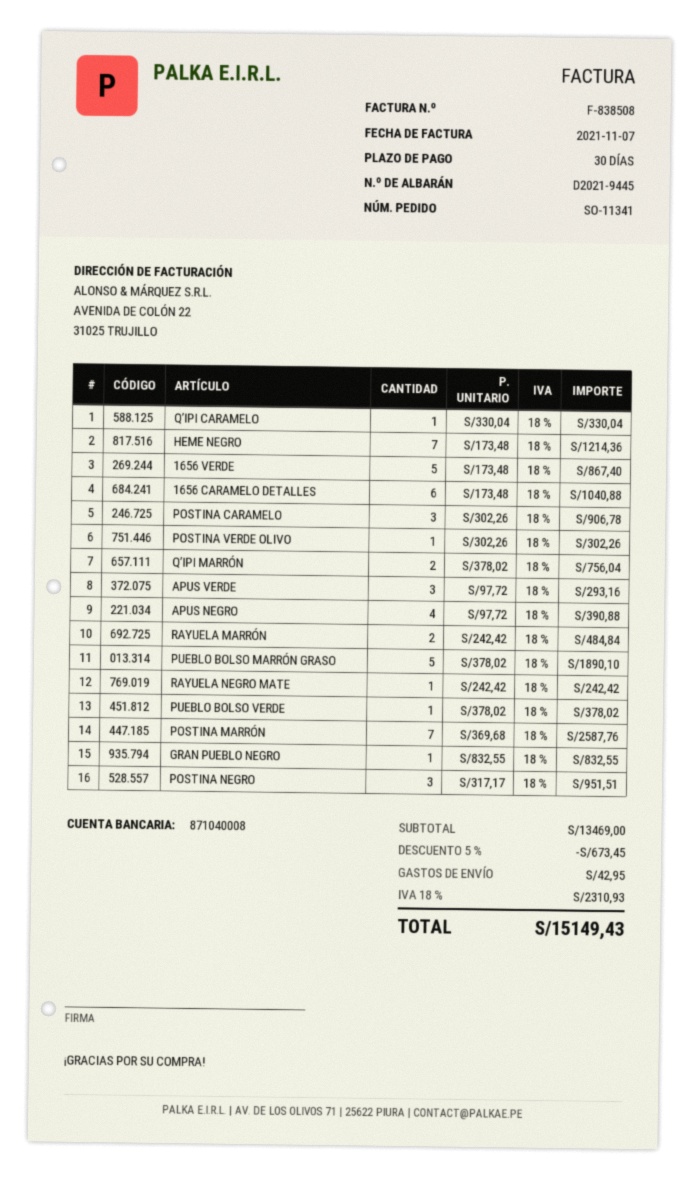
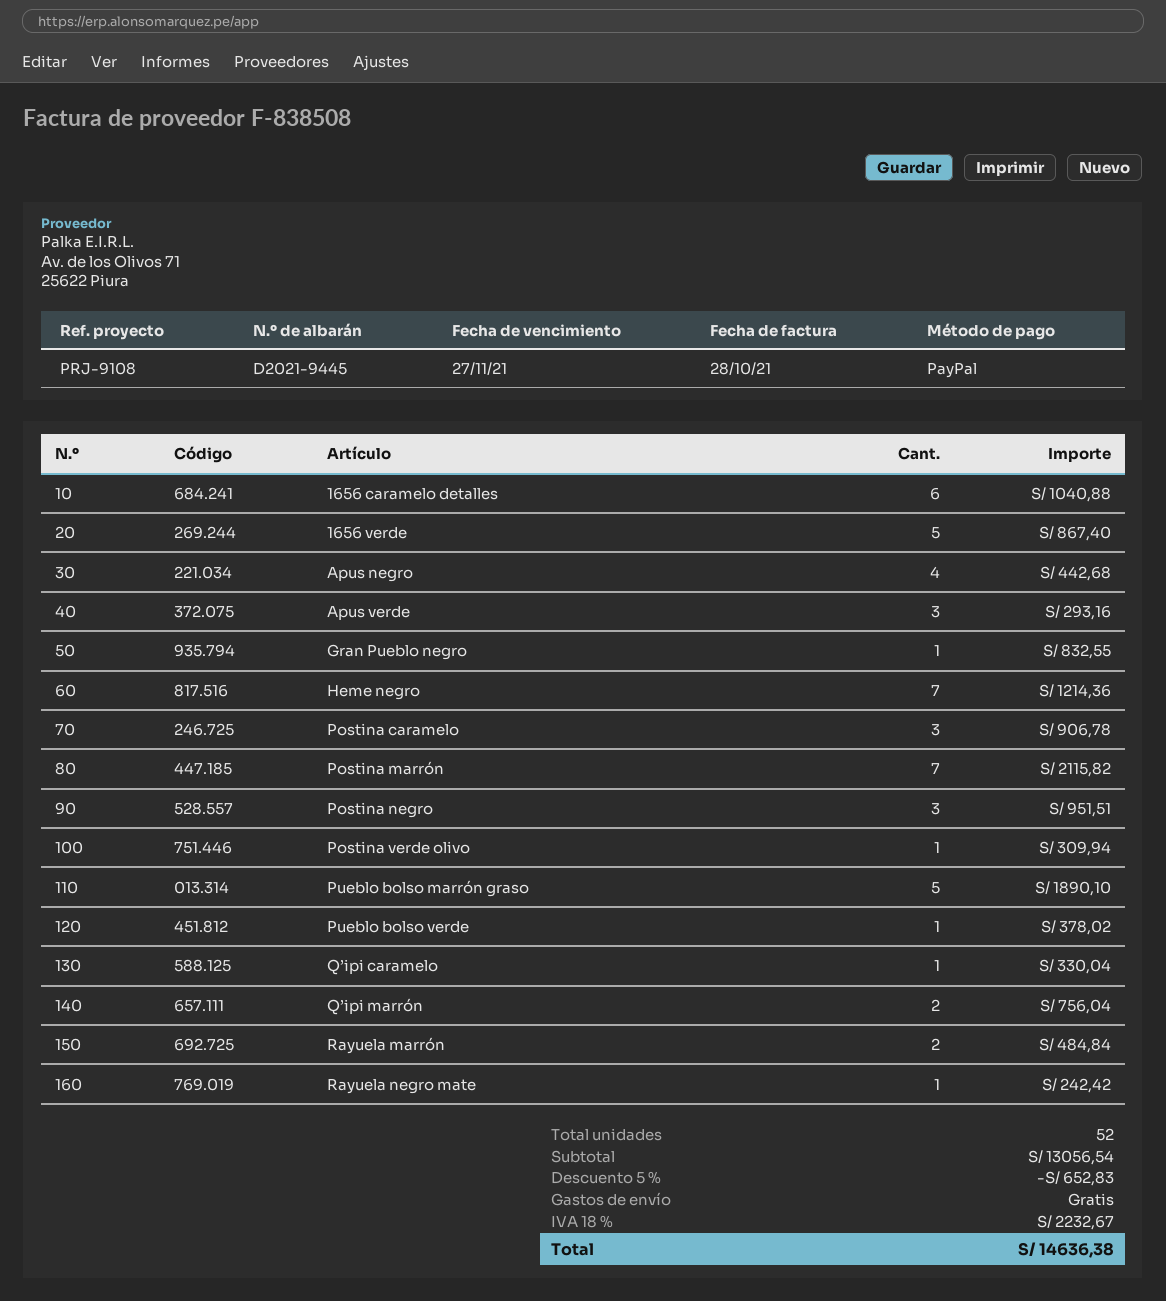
invoice date: 2021-11-07 -> 2021-10-28
POSTINA VERDE OLIVO: 1 for 302.26 -> 1 for 309.94
APUS NEGRO: 4 for 390.88 -> 4 for 442.68
POSTINA MARRÓN: 7 for 2587.76 -> 7 for 2115.82
subtotal: 13469.00 -> 13056.54
discount: 5% = 673.45 -> 5% = 652.83
shipping: 42.95 -> 0.00
tax: 18% = 2310.93 -> 18% = 2232.67
total: 15149.43 -> 14636.38

